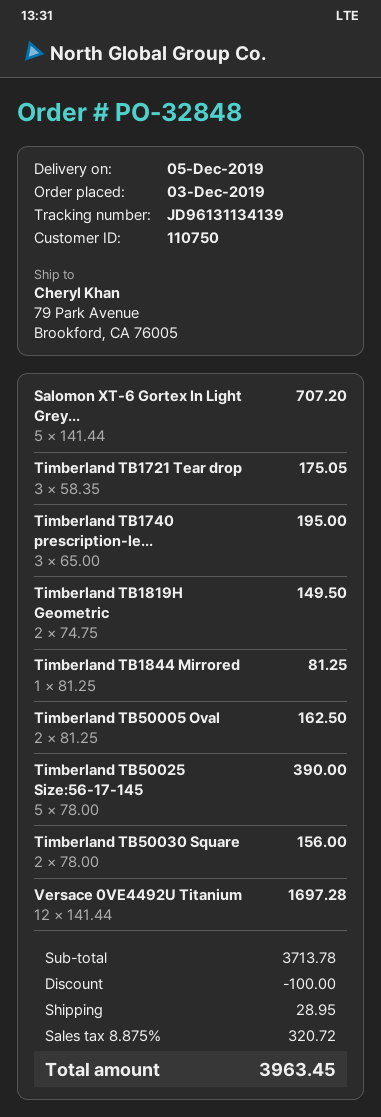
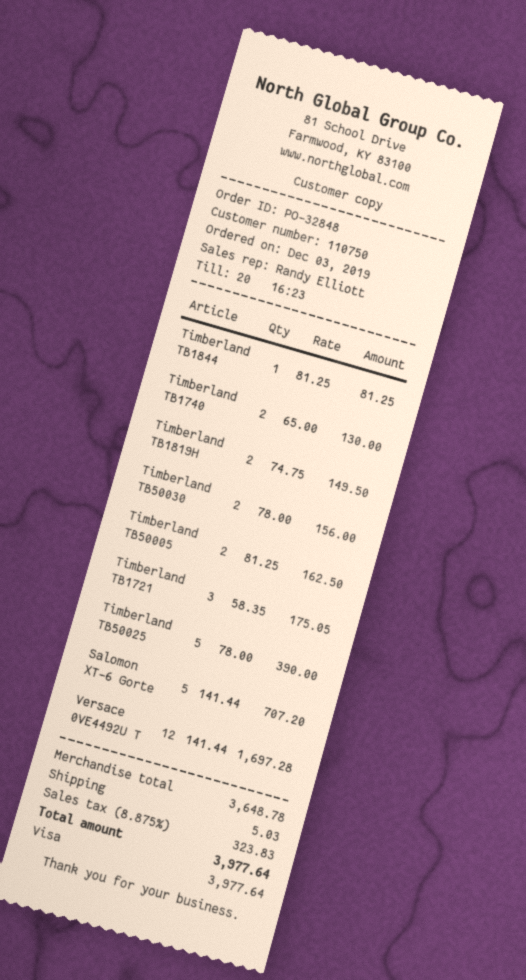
Timberland TB1740 prescription-le...: 3 x 65.00 = 195.00 -> 2 x 65.00 = 130.00
subtotal: 3713.78 -> 3648.78
discount: 100.00 -> none
shipping: 28.95 -> 5.03
tax: 8.875% = 320.72 -> 8.875% = 323.83
total: 3963.45 -> 3977.64

